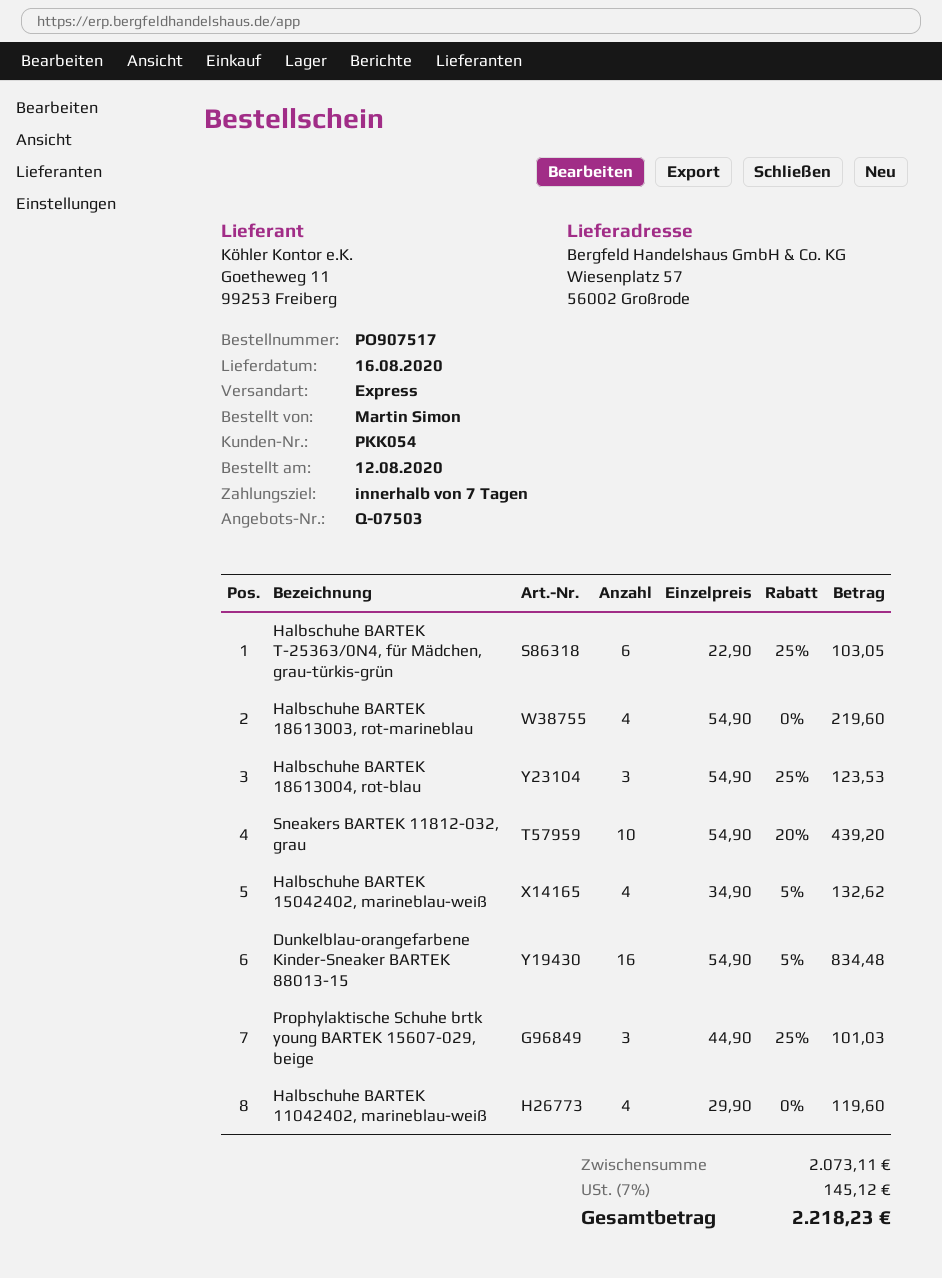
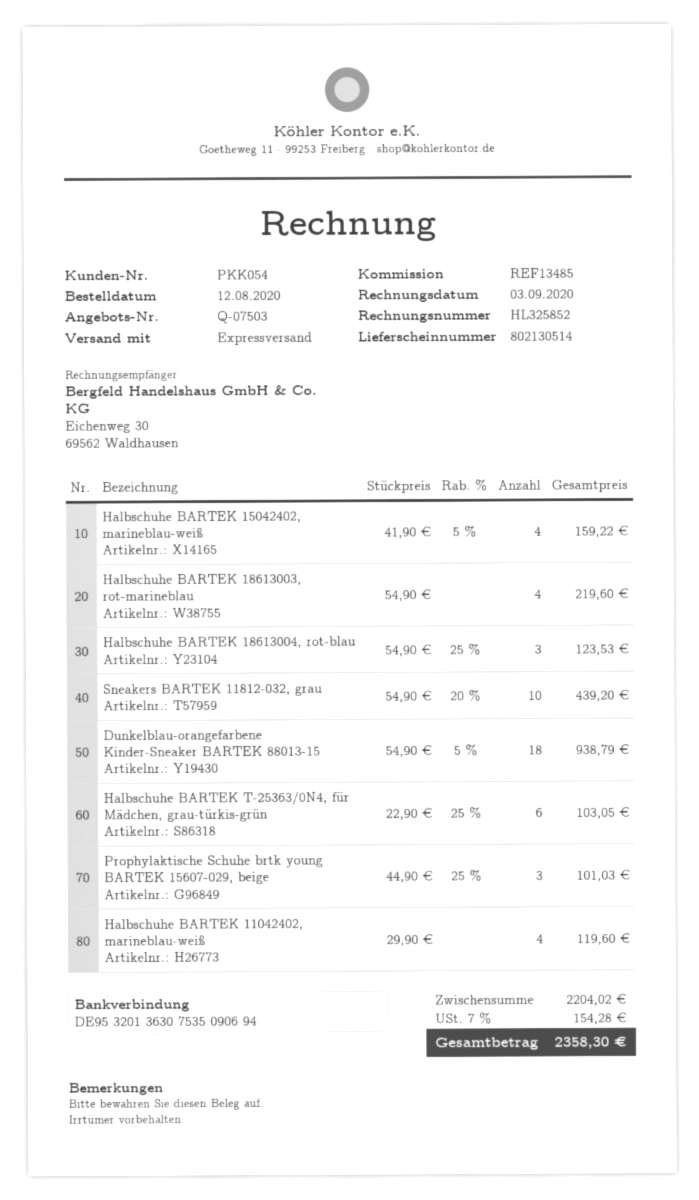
Halbschuhe BARTEK 15042402, marineblau-weiß: 4 x 34.90 - 5% = 132.62 -> 4 x 41.90 - 5% = 159.22
Dunkelblau-orangefarbene Kinder-Sneaker BARTEK 88013-15: 16 x 54.90 - 5% = 834.48 -> 18 x 54.90 - 5% = 938.79
subtotal: 2073.11 -> 2204.02
tax: 7% = 145.12 -> 7% = 154.28
total: 2218.23 -> 2358.30

